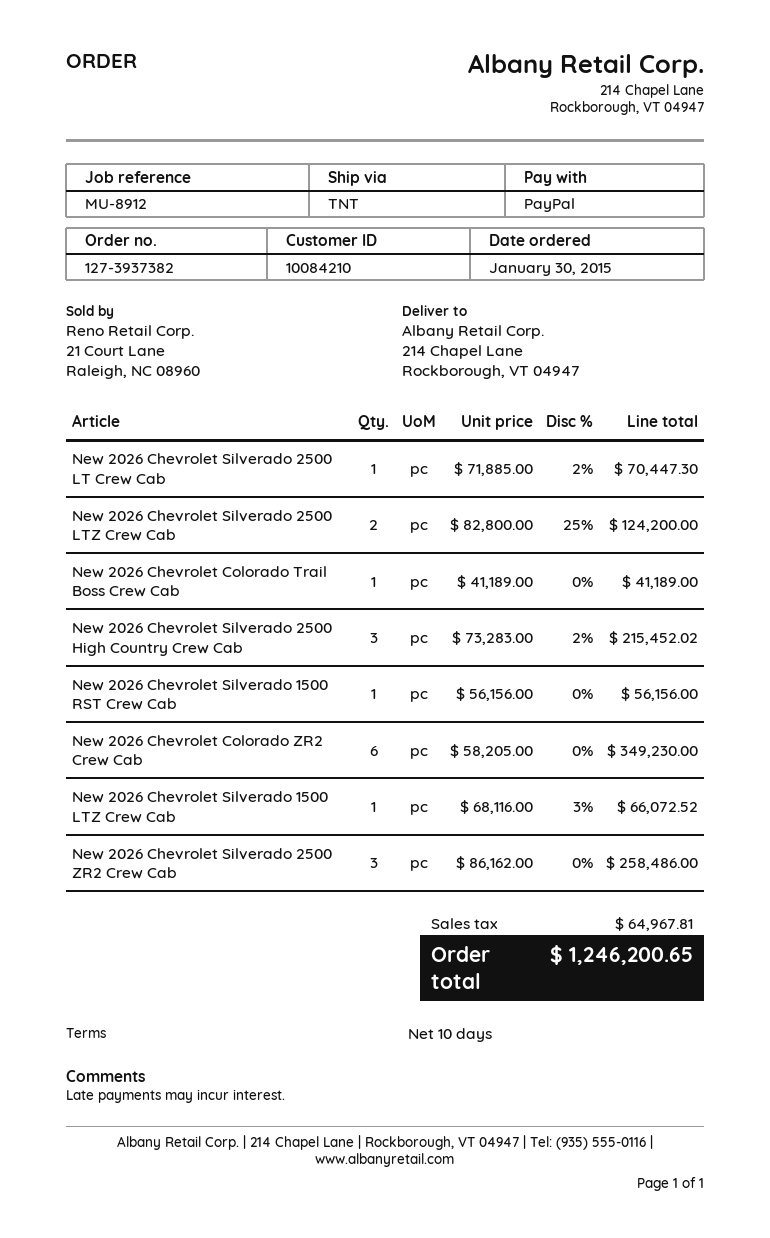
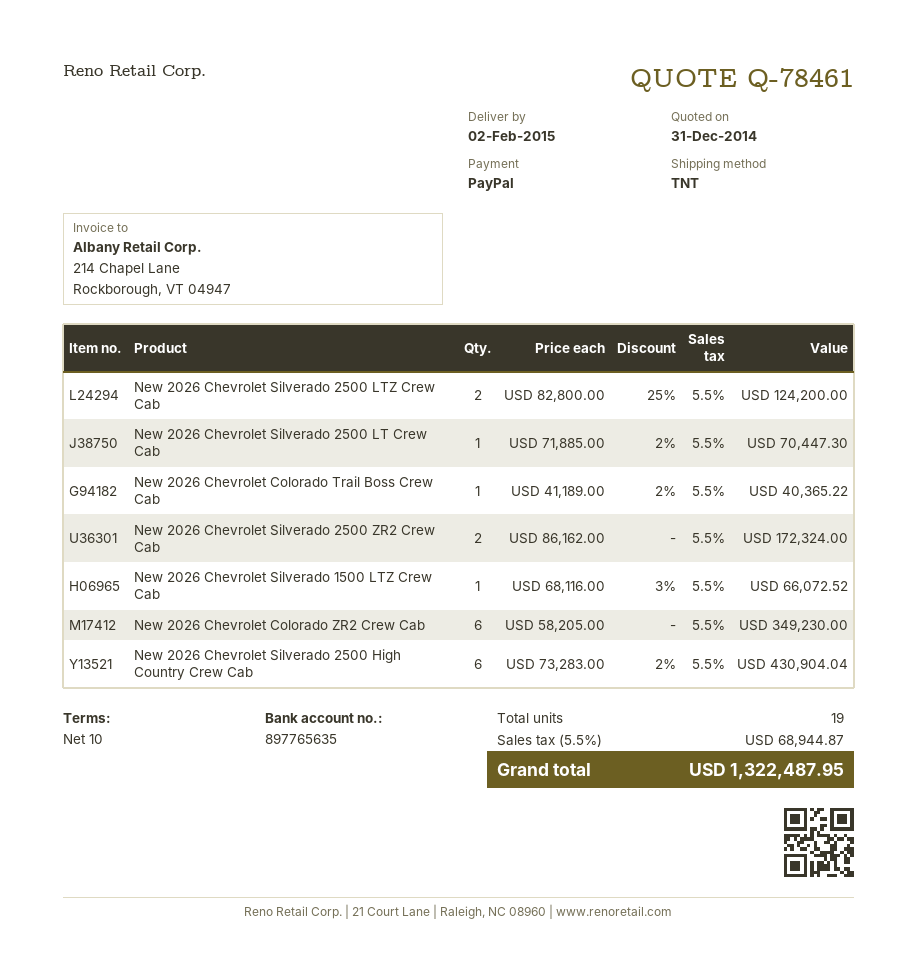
New 2026 Chevrolet Colorado Trail Boss Crew Cab: 1 x 41189.00 = 41189.00 -> 1 x 41189.00 - 2% = 40365.22
New 2026 Chevrolet Silverado 2500 High Country Crew Cab: 3 x 73283.00 - 2% = 215452.02 -> 6 x 73283.00 - 2% = 430904.04
New 2026 Chevrolet Silverado 1500 RST Crew Cab: 1 x 56156.00 = 56156.00 -> none
New 2026 Chevrolet Silverado 2500 ZR2 Crew Cab: 3 x 86162.00 = 258486.00 -> 2 x 86162.00 = 172324.00
tax: 64967.81 -> 68944.87
total: 1246200.65 -> 1322487.95

